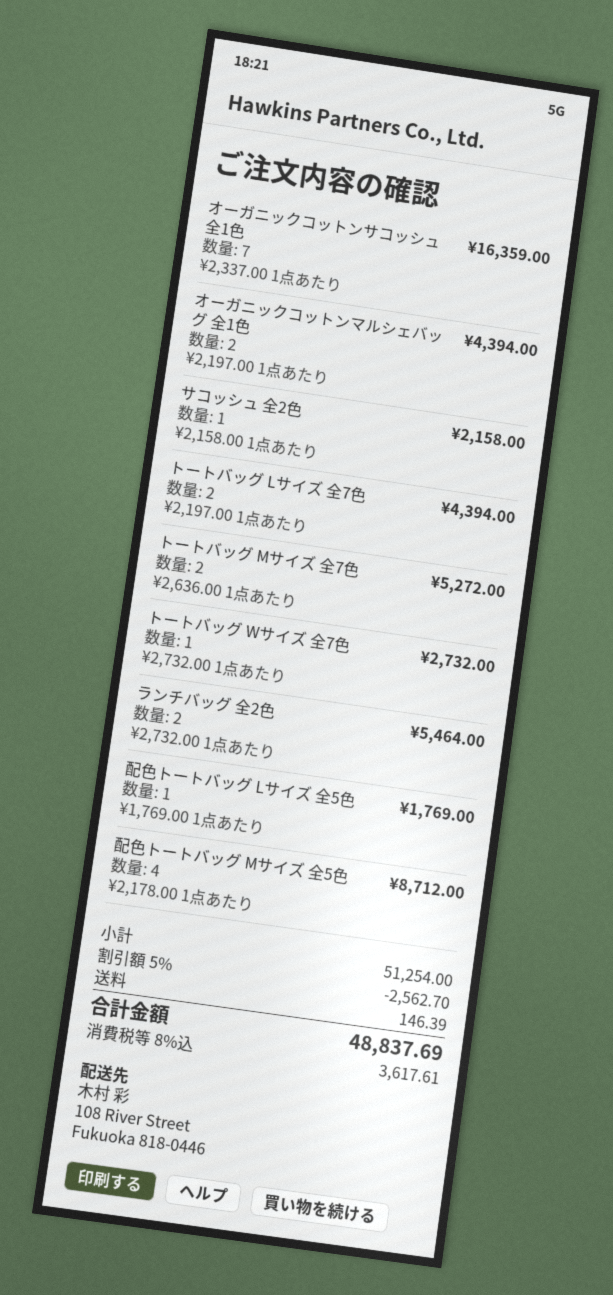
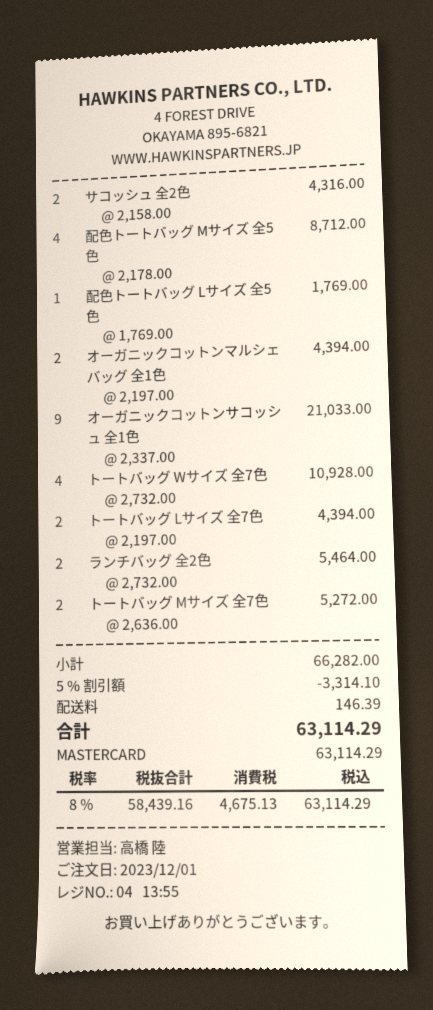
オーガニックコットンサコッシュ 全1色: 7 x 2337.00 = 16359.00 -> 9 x 2337.00 = 21033.00
サコッシュ 全2色: 1 x 2158.00 = 2158.00 -> 2 x 2158.00 = 4316.00
トートバッグ Wサイズ 全7色: 1 x 2732.00 = 2732.00 -> 4 x 2732.00 = 10928.00
subtotal: 51254.00 -> 66282.00
discount: 5% = 2562.70 -> 5% = 3314.10
tax: 8% = 3617.61 -> 8% = 4675.13
total: 48837.69 -> 63114.29

